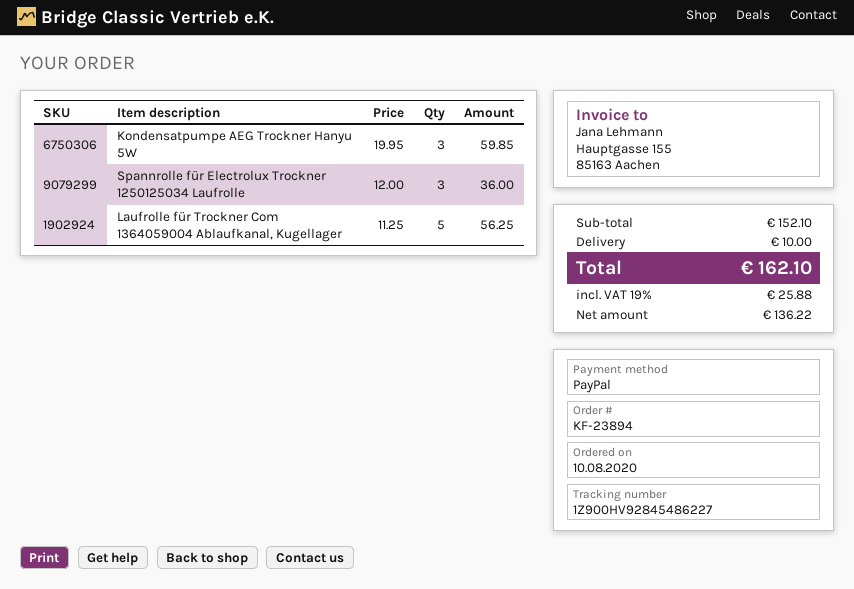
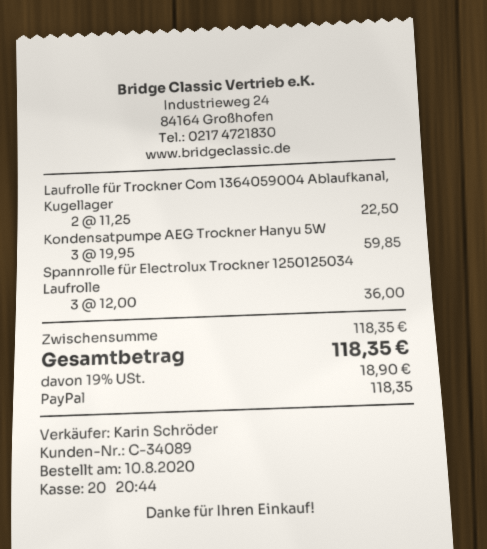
Laufrolle für Trockner Com 1364059004 Ablaufkanal, Kugellager: 5 x 11.25 = 56.25 -> 2 x 11.25 = 22.50
subtotal: 152.10 -> 118.35
shipping: 10.00 -> none
tax: 19% = 25.88 -> 19% = 18.90
total: 162.10 -> 118.35

